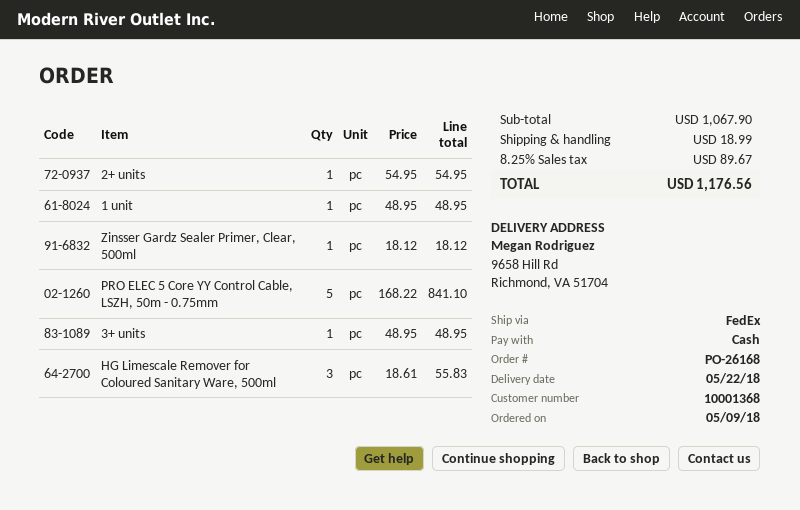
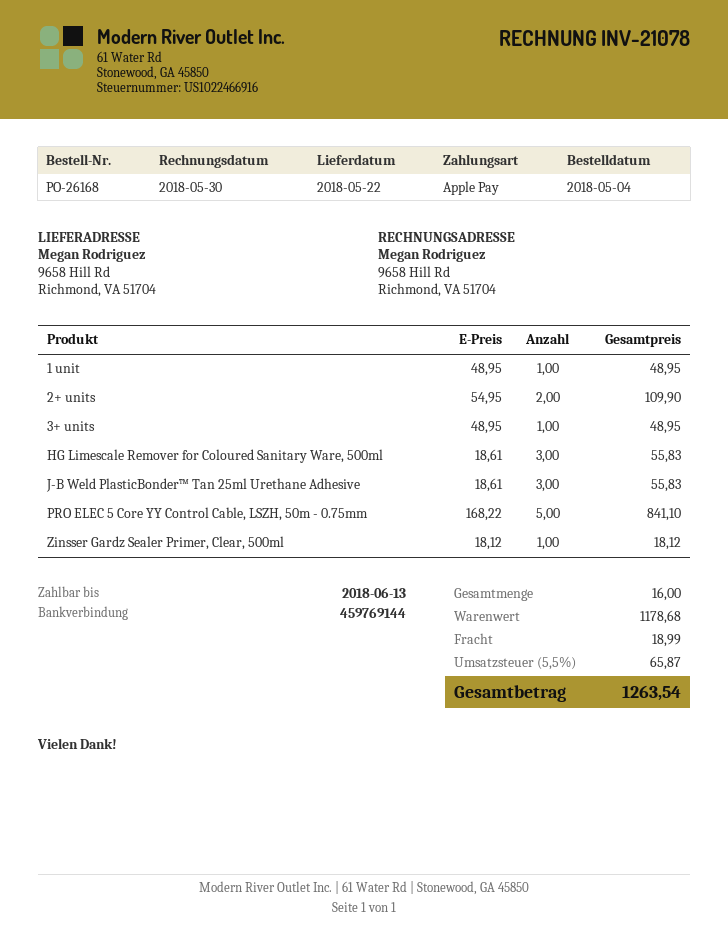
order date: 2018-05-09 -> 2018-05-04
payment method: cash -> Apple Pay
2+ units: 1 x 54.95 = 54.95 -> 2 x 54.95 = 109.90
J-B Weld PlasticBonder™ Tan 25ml Urethane Adhesive: none -> 3 x 18.61 = 55.83
subtotal: 1067.90 -> 1178.68
tax: 8.25% = 89.67 -> 5.5% = 65.87
total: 1176.56 -> 1263.54

